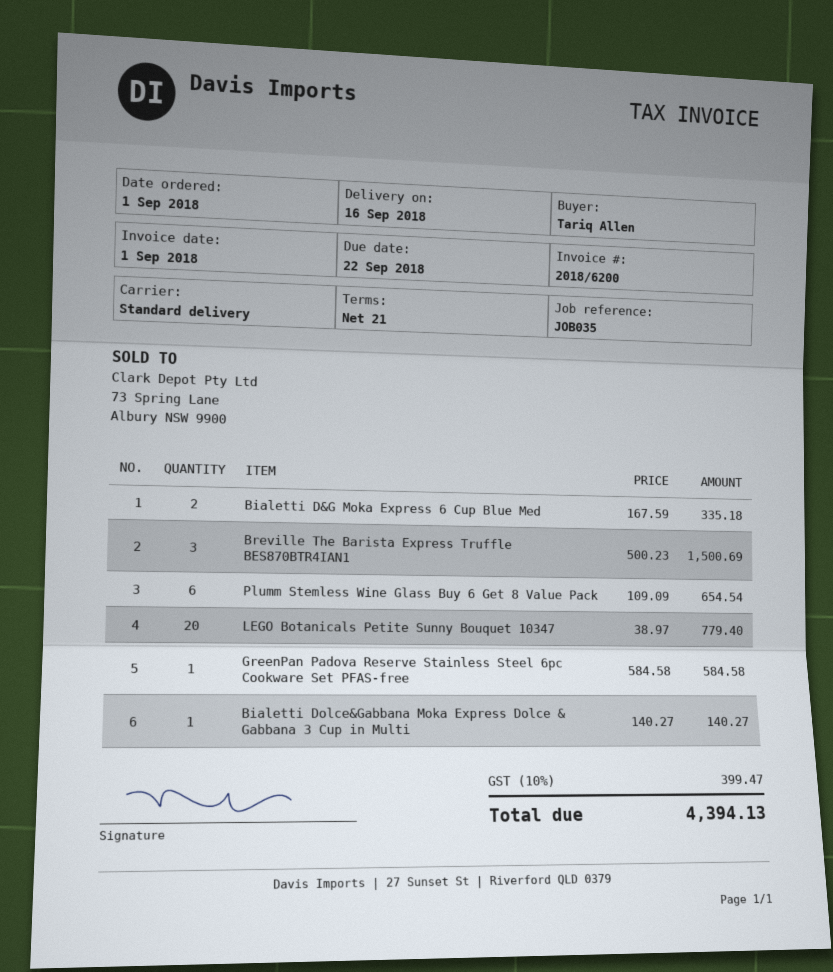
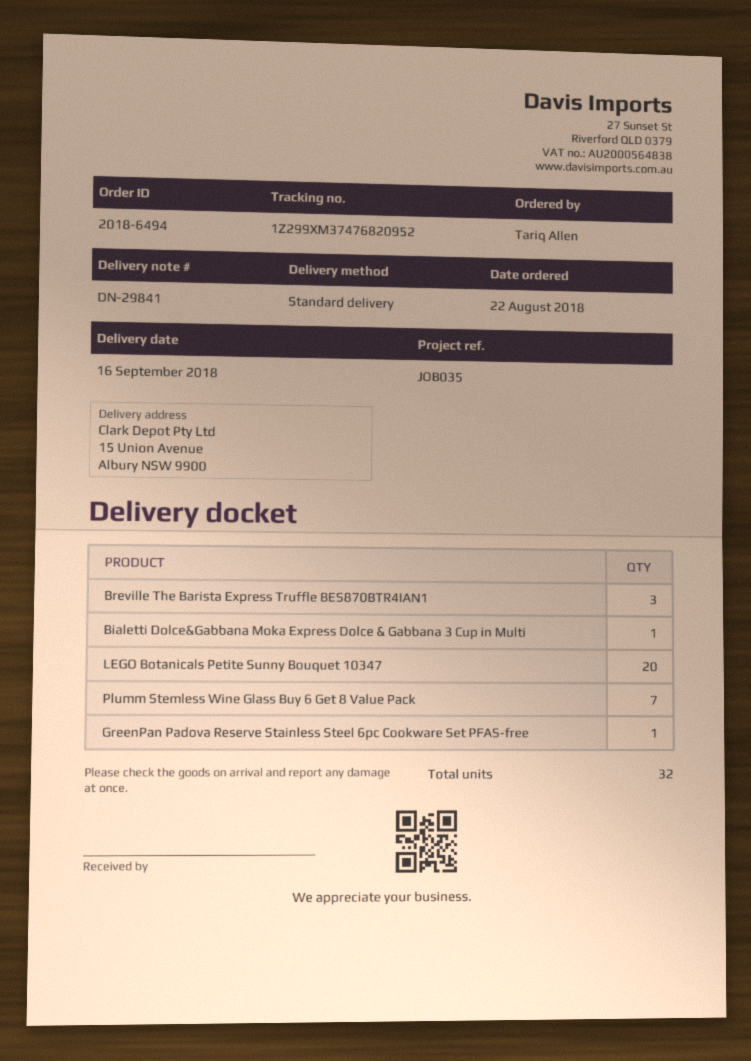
order date: 2018-09-01 -> 2018-08-22
Bialetti D&G Moka Express 6 Cup Blue Med: 2 -> none
Plumm Stemless Wine Glass Buy 6 Get 8 Value Pack: 6 -> 7

